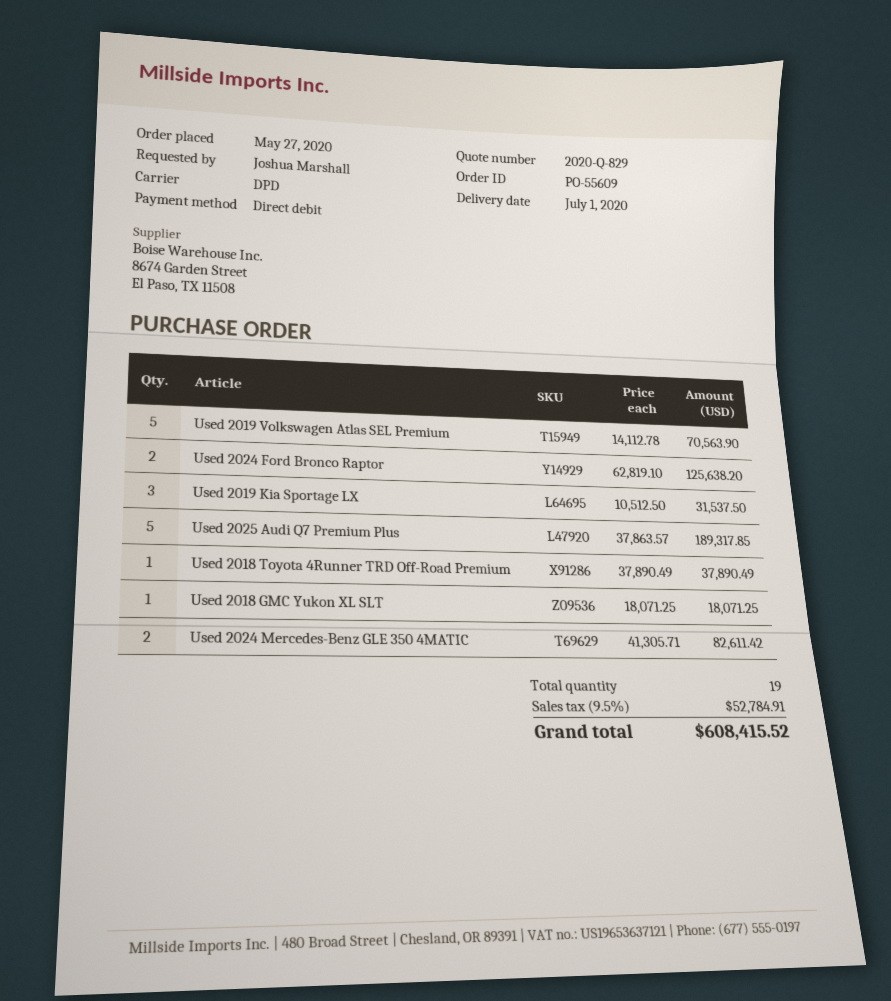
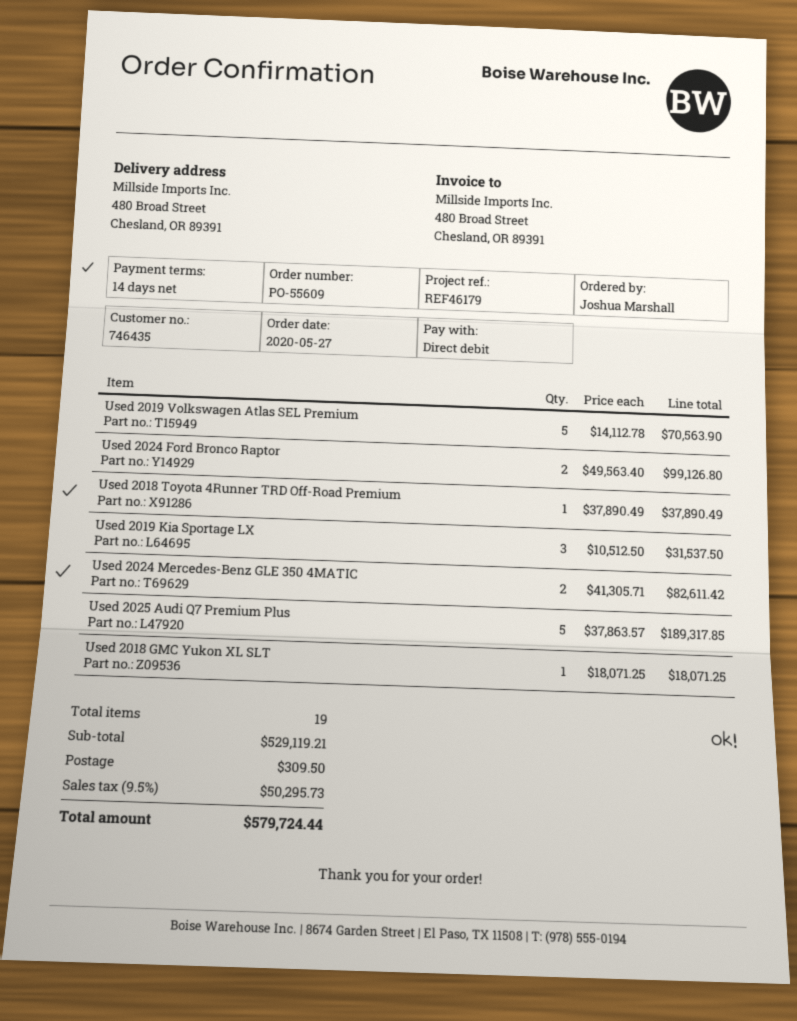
Used 2024 Ford Bronco Raptor: 2 x 62819.10 = 125638.20 -> 2 x 49563.40 = 99126.80
shipping: none -> 309.50
tax: 9.5% = 52784.91 -> 9.5% = 50295.73
total: 608415.52 -> 579724.44

